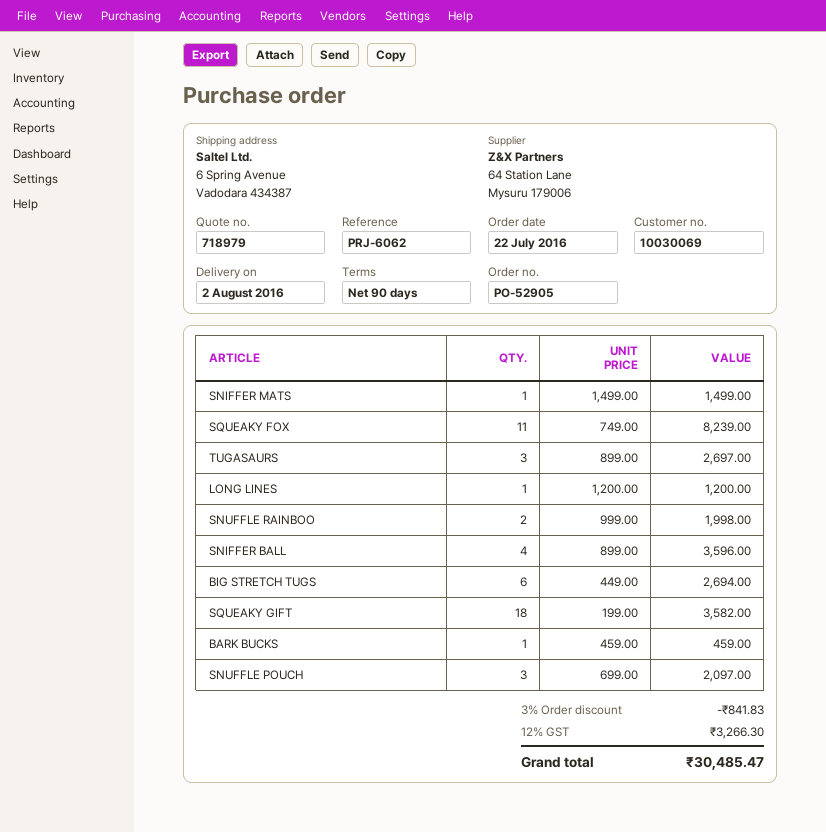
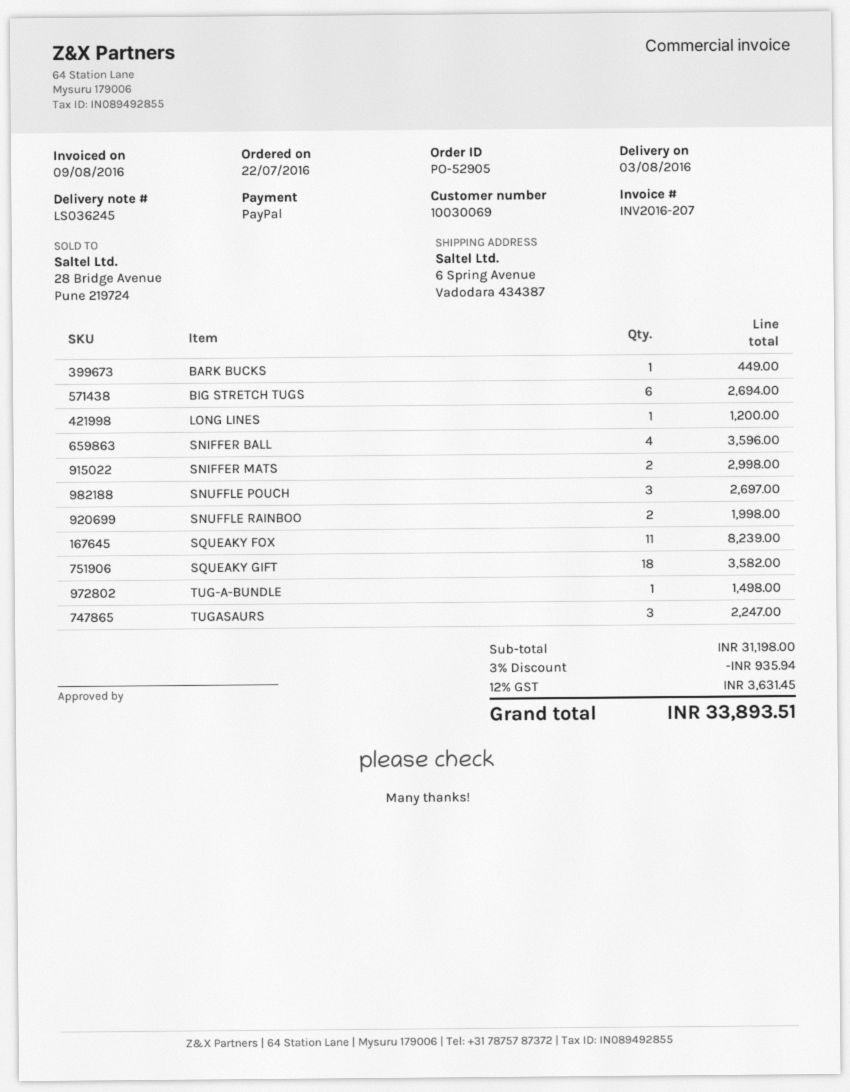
delivery date: 2016-08-02 -> 2016-08-03
SNIFFER MATS: 1 for 1499.00 -> 2 for 2998.00
TUGASAURS: 3 for 2697.00 -> 3 for 2247.00
BARK BUCKS: 1 for 459.00 -> 1 for 449.00
SNUFFLE POUCH: 3 for 2097.00 -> 3 for 2697.00
TUG-A-BUNDLE: none -> 1 for 1498.00
discount: 3% = 841.83 -> 3% = 935.94
tax: 12% = 3266.30 -> 12% = 3631.45
total: 30485.47 -> 33893.51

